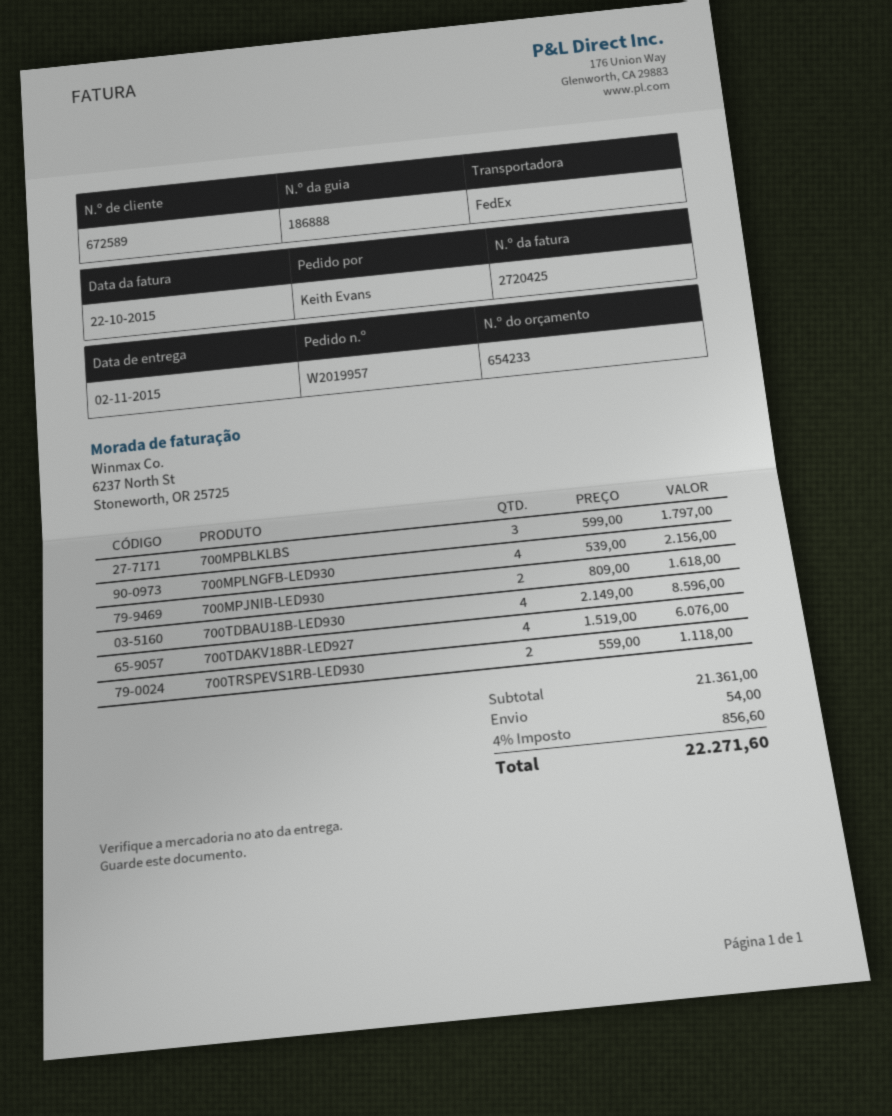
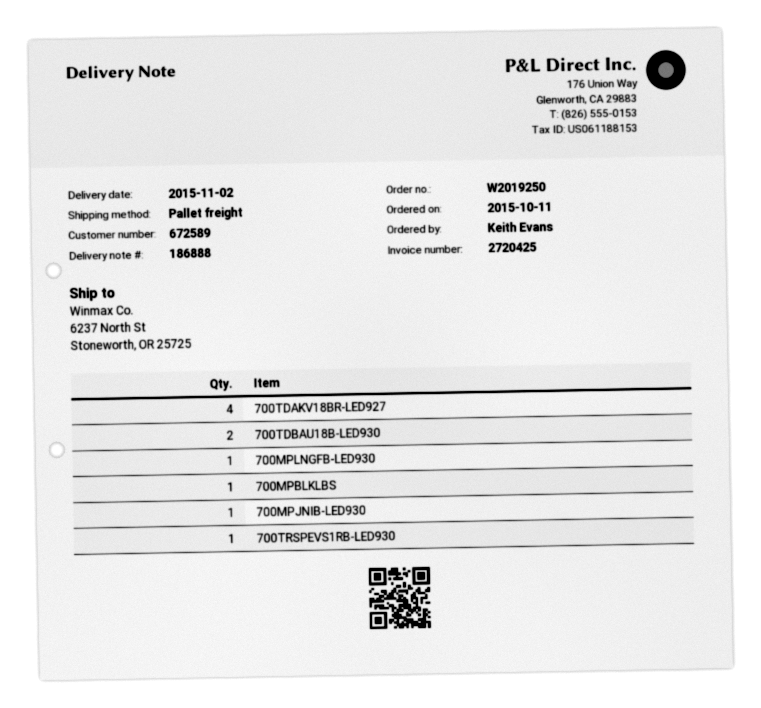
order number: W2019957 -> W2019250
shipping method: FedEx -> pallet freight
700MPBLKLBS: 3 -> 1
700MPLNGFB-LED930: 4 -> 1
700MPJNIB-LED930: 2 -> 1
700TDBAU18B-LED930: 4 -> 2
700TRSPEVS1RB-LED930: 2 -> 1

